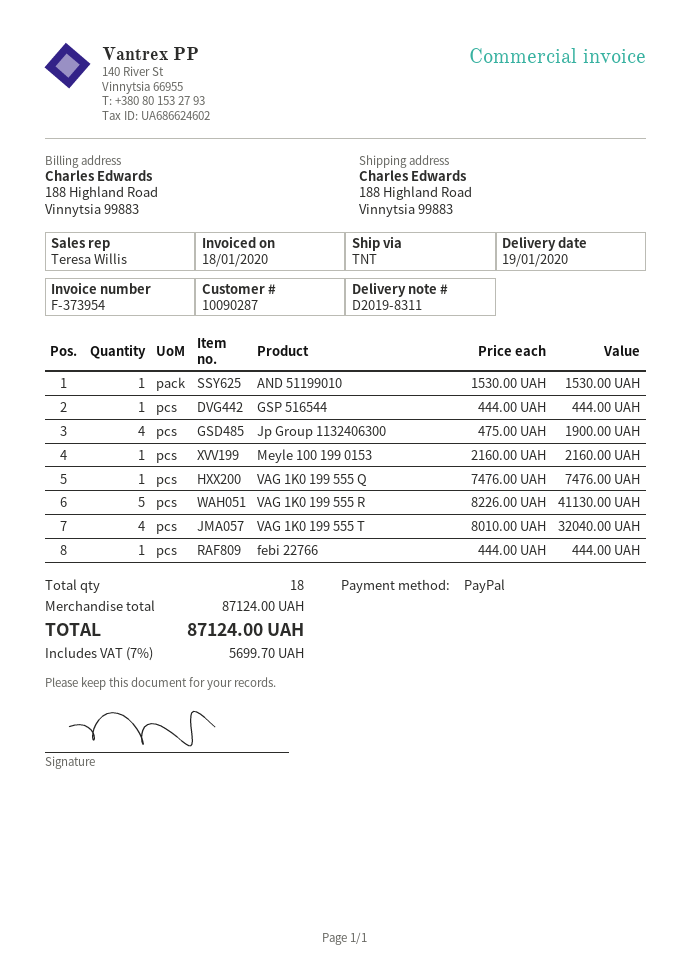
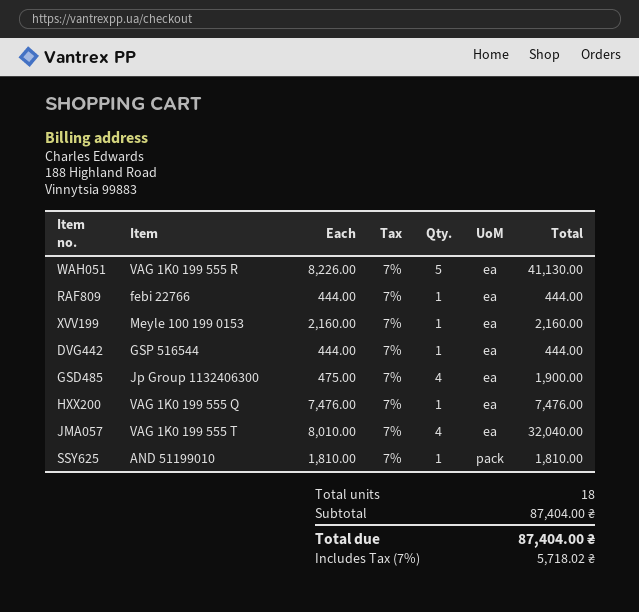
AND 51199010: 1 x 1530.00 = 1530.00 -> 1 x 1810.00 = 1810.00
subtotal: 87124.00 -> 87404.00
tax: 7% = 5699.70 -> 7% = 5718.02
total: 87124.00 -> 87404.00

